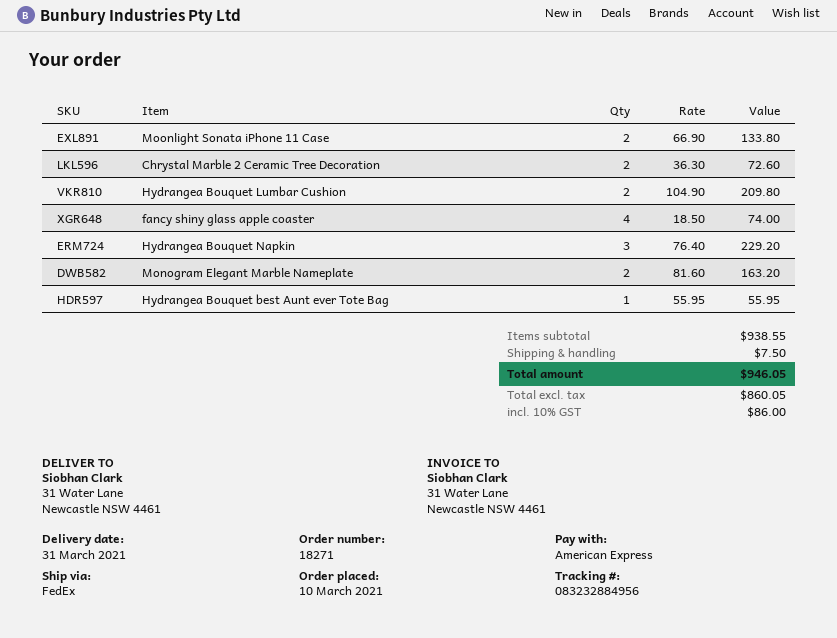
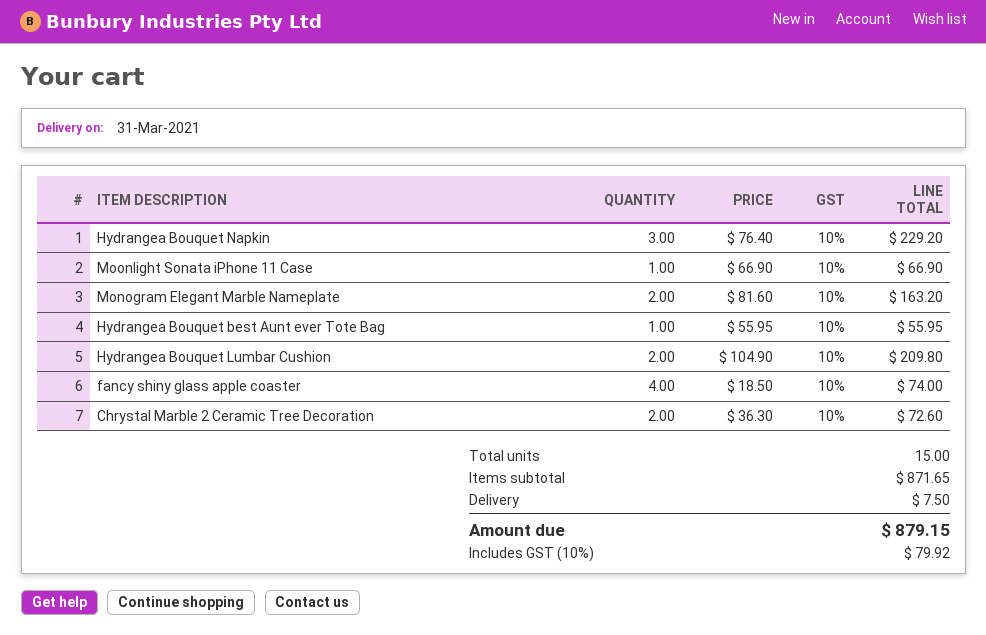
Moonlight Sonata iPhone 11 Case: 2 x 66.90 = 133.80 -> 1 x 66.90 = 66.90
subtotal: 938.55 -> 871.65
tax: 10% = 86.00 -> 10% = 79.92
total: 946.05 -> 879.15

